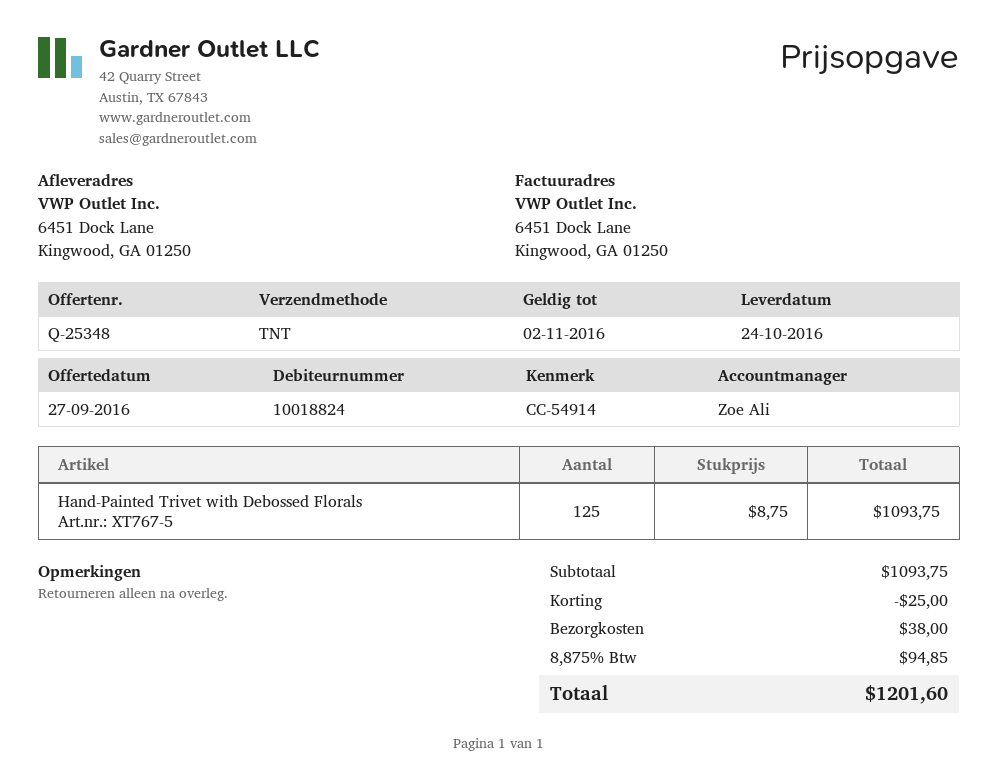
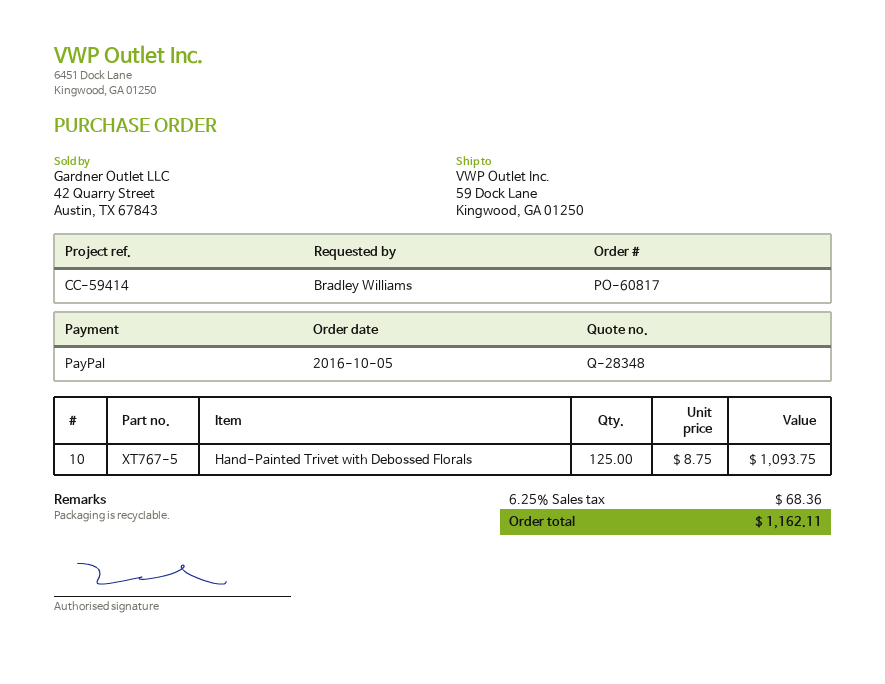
quote number: Q-25348 -> Q-28348
reference: CC-54914 -> CC-59414
ship to: 6451 Dock Lane, Kingwood, GA 01250 -> 59 Dock Lane, Kingwood, GA 01250
discount: 25.00 -> none
shipping: 38.00 -> none
tax: 8.875% = 94.85 -> 6.25% = 68.36
total: 1201.60 -> 1162.11

